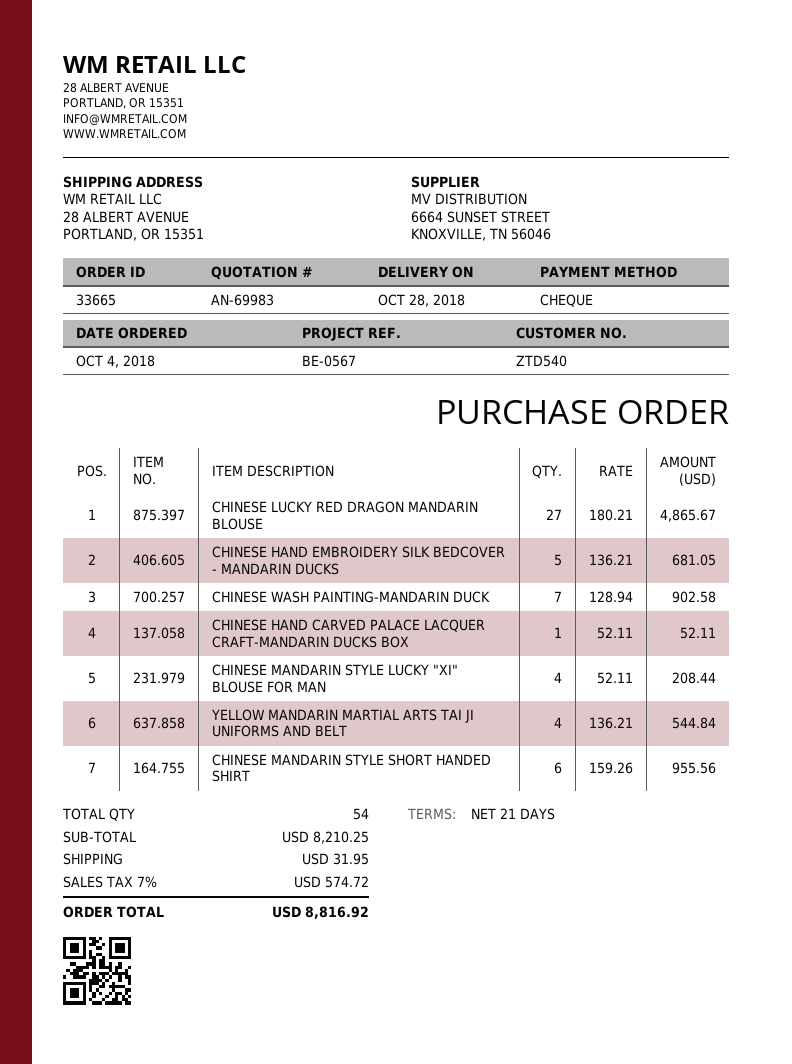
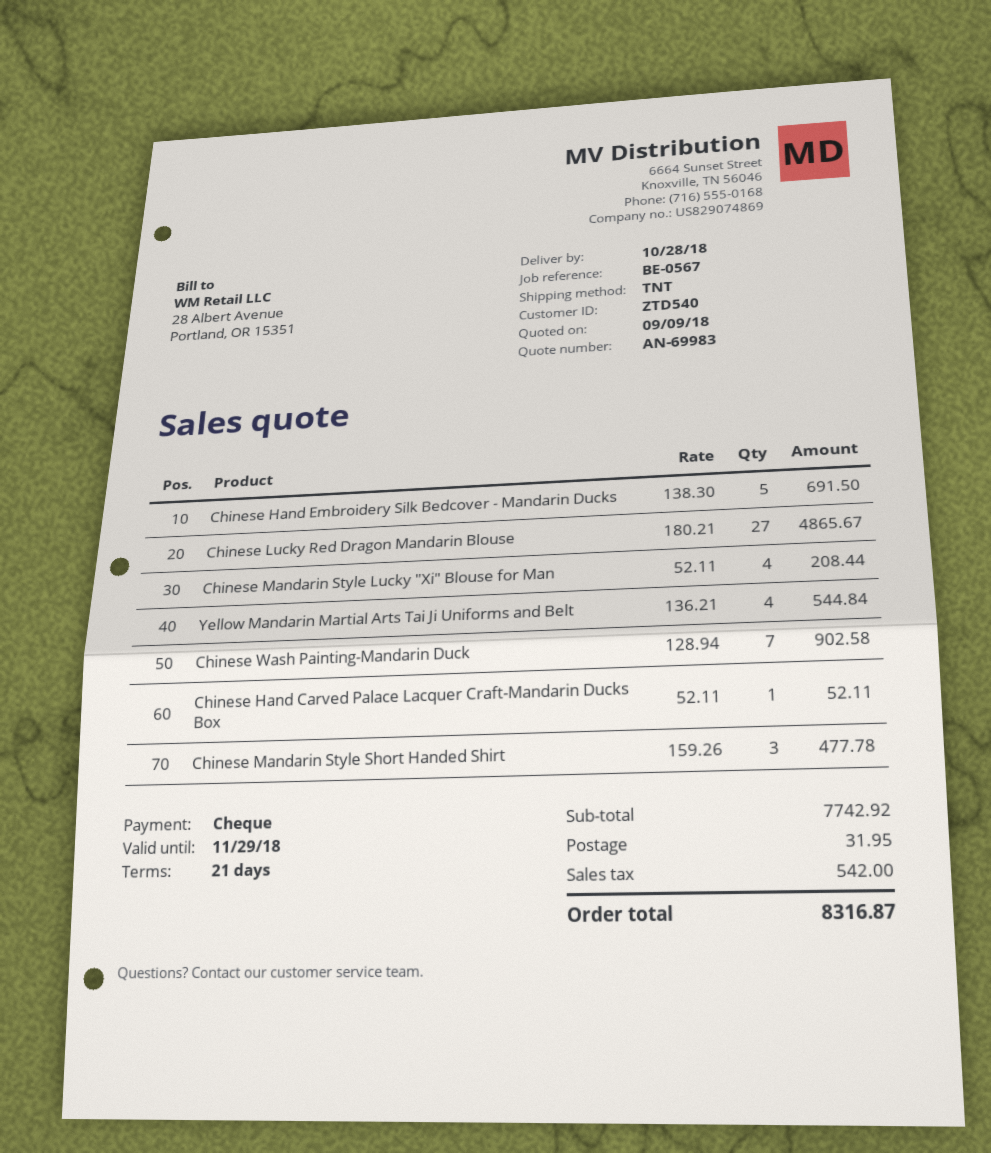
CHINESE HAND EMBROIDERY SILK BEDCOVER - MANDARIN DUCKS: 5 x 136.21 = 681.05 -> 5 x 138.30 = 691.50
CHINESE MANDARIN STYLE SHORT HANDED SHIRT: 6 x 159.26 = 955.56 -> 3 x 159.26 = 477.78
subtotal: 8210.25 -> 7742.92
tax: 574.72 -> 542.00
total: 8816.92 -> 8316.87

